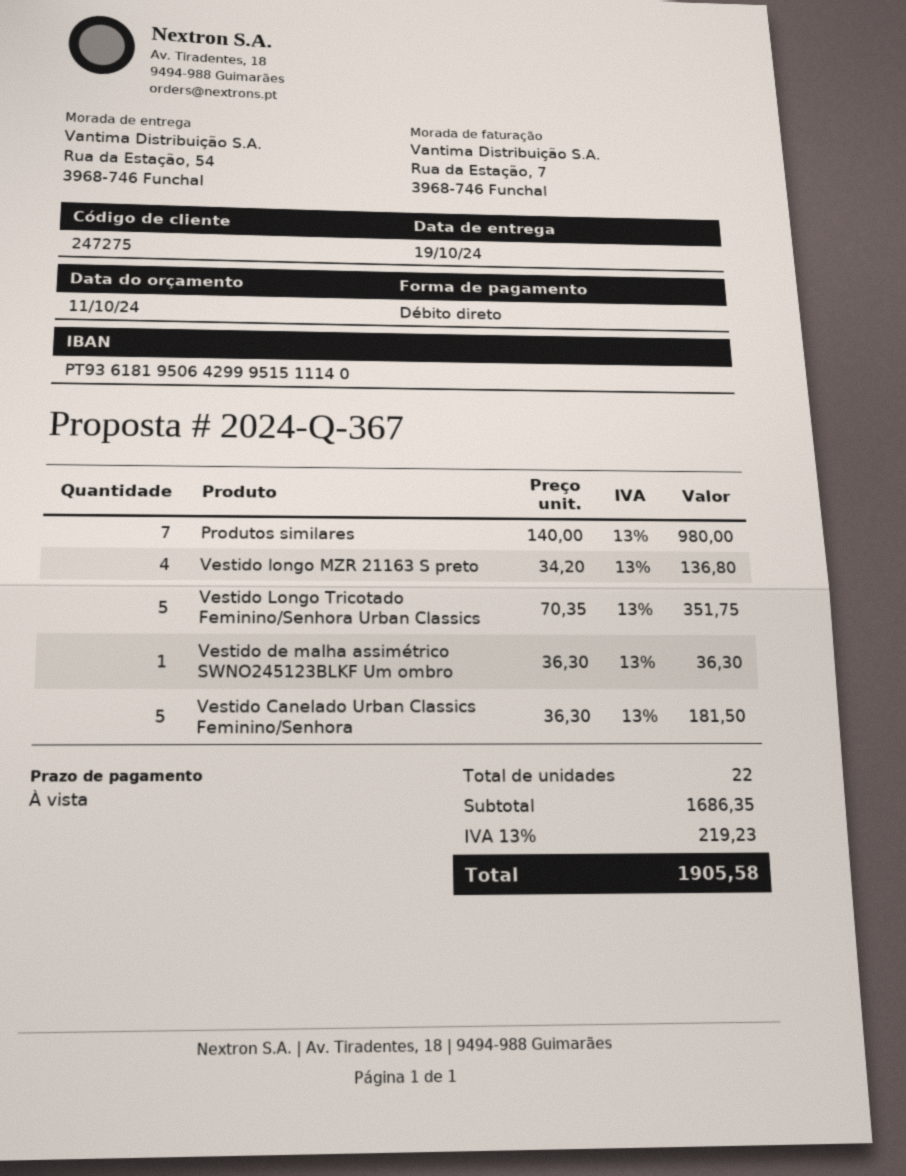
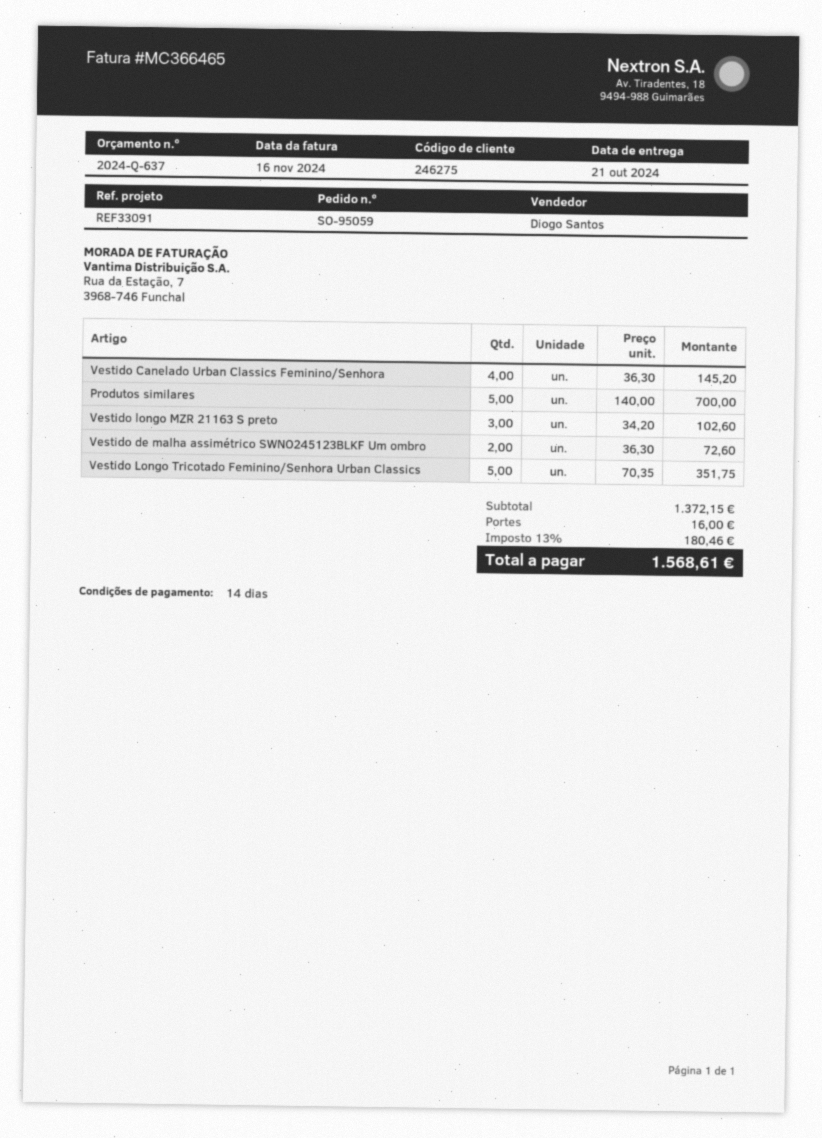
quote number: 2024-Q-367 -> 2024-Q-637
delivery date: 2024-10-19 -> 2024-10-21
payment terms: on receipt -> 14 days
customer number: 247275 -> 246275
Produtos similares: 7 x 140.00 = 980.00 -> 5 x 140.00 = 700.00
Vestido longo MZR 21163 S preto: 4 x 34.20 = 136.80 -> 3 x 34.20 = 102.60
Vestido de malha assimétrico SWNO245123BLKF Um ombro: 1 x 36.30 = 36.30 -> 2 x 36.30 = 72.60
Vestido Canelado Urban Classics Feminino/Senhora: 5 x 36.30 = 181.50 -> 4 x 36.30 = 145.20
subtotal: 1686.35 -> 1372.15
shipping: none -> 16.00
tax: 13% = 219.23 -> 13% = 180.46
total: 1905.58 -> 1568.61

